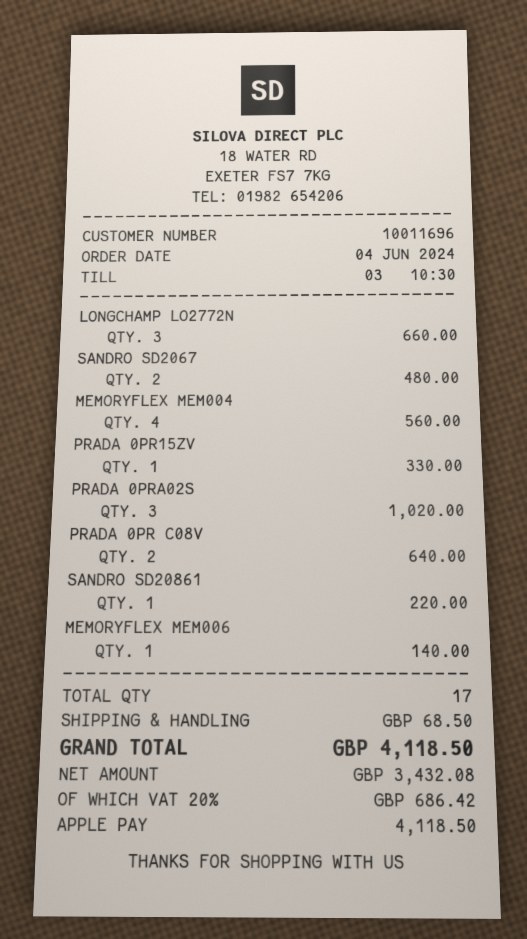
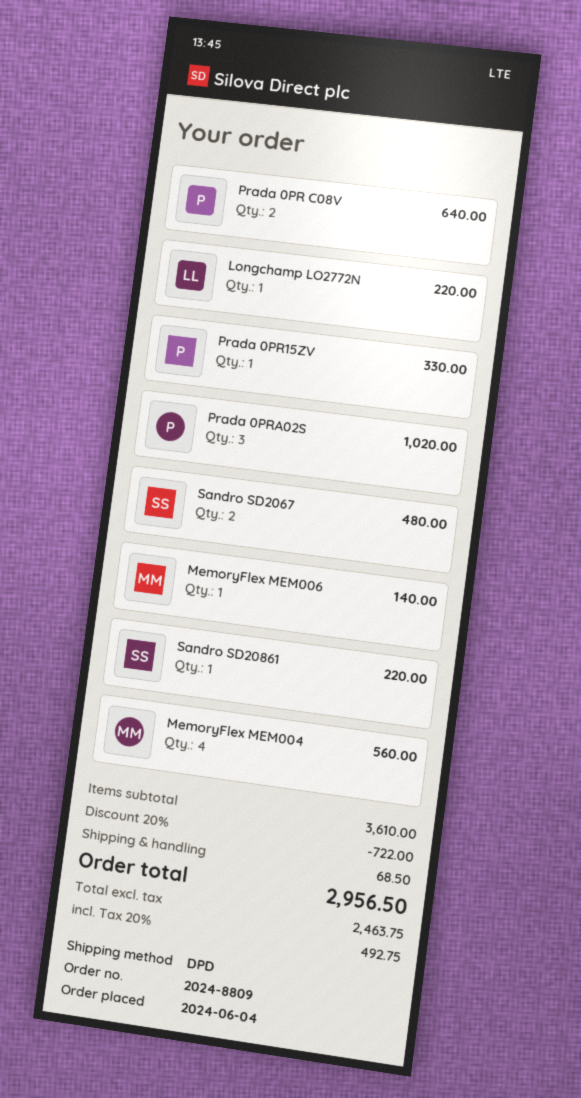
LONGCHAMP LO2772N: 3 for 660.00 -> 1 for 220.00
discount: none -> 20% = 722.00
net: 3432.08 -> 2463.75
tax: 20% = 686.42 -> 20% = 492.75
total: 4118.50 -> 2956.50

